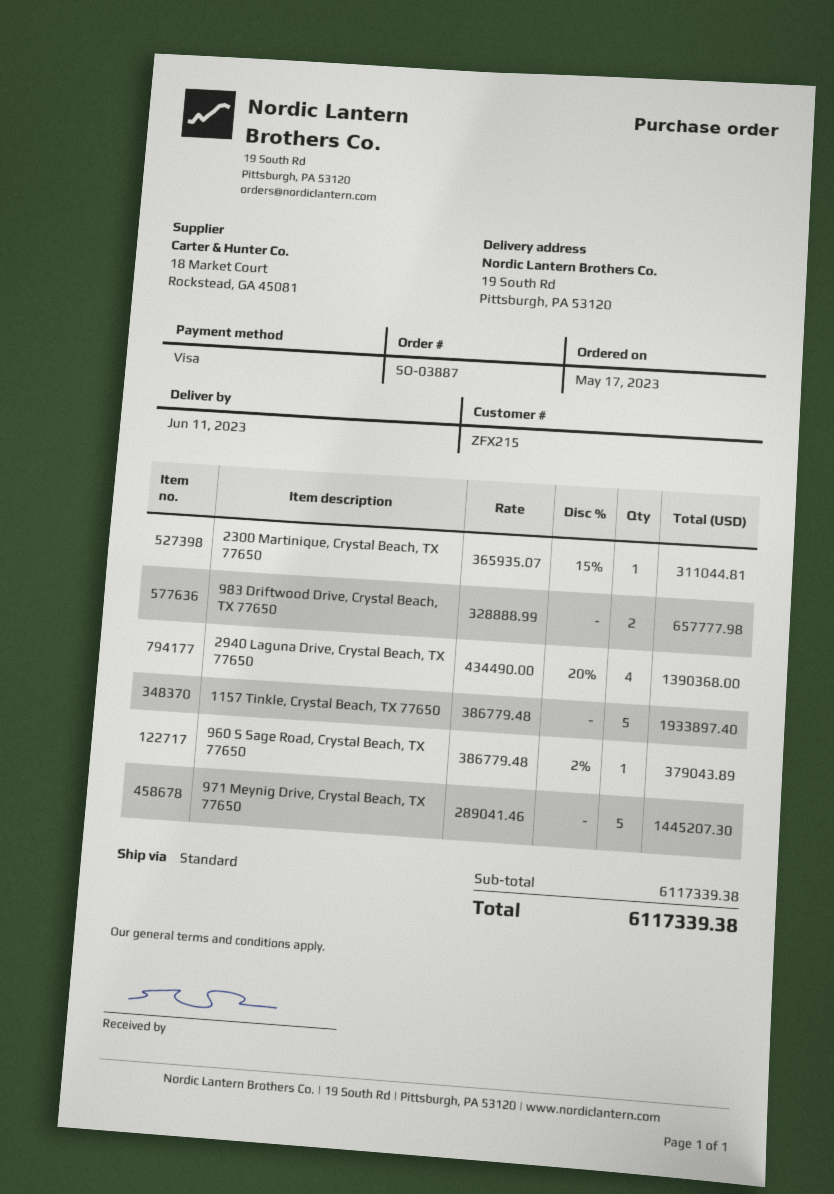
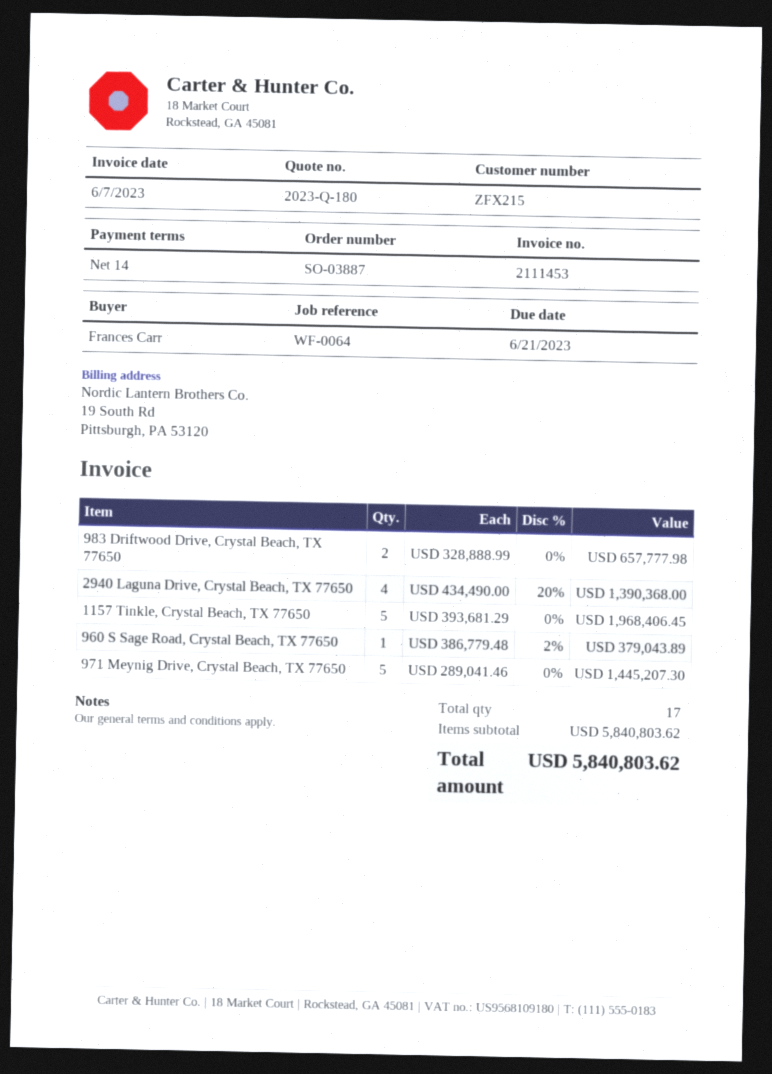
2300 Martinique, Crystal Beach, TX 77650: 1 x 365935.07 - 15% = 311044.81 -> none
1157 Tinkle, Crystal Beach, TX 77650: 5 x 386779.48 = 1933897.40 -> 5 x 393681.29 = 1968406.45
subtotal: 6117339.38 -> 5840803.62
total: 6117339.38 -> 5840803.62

